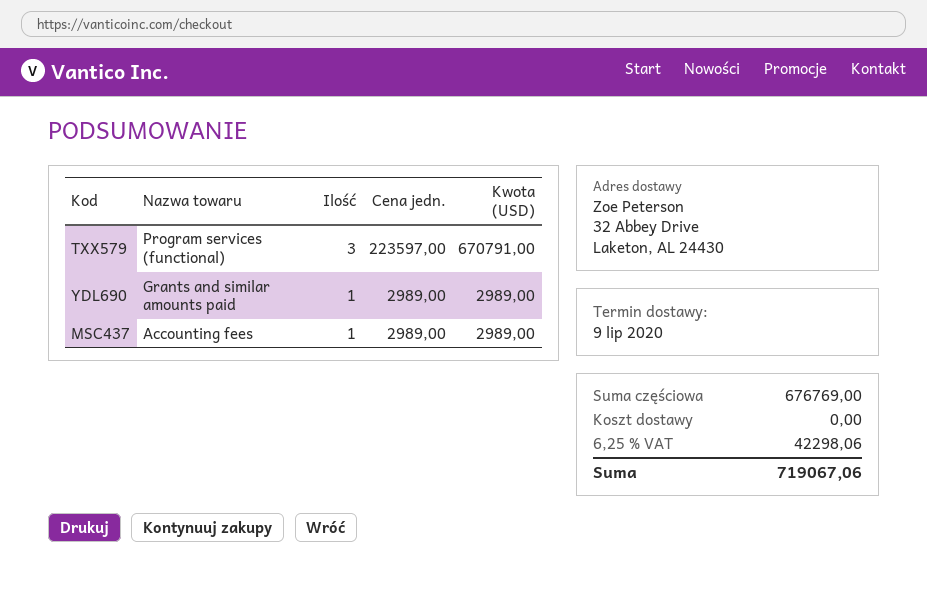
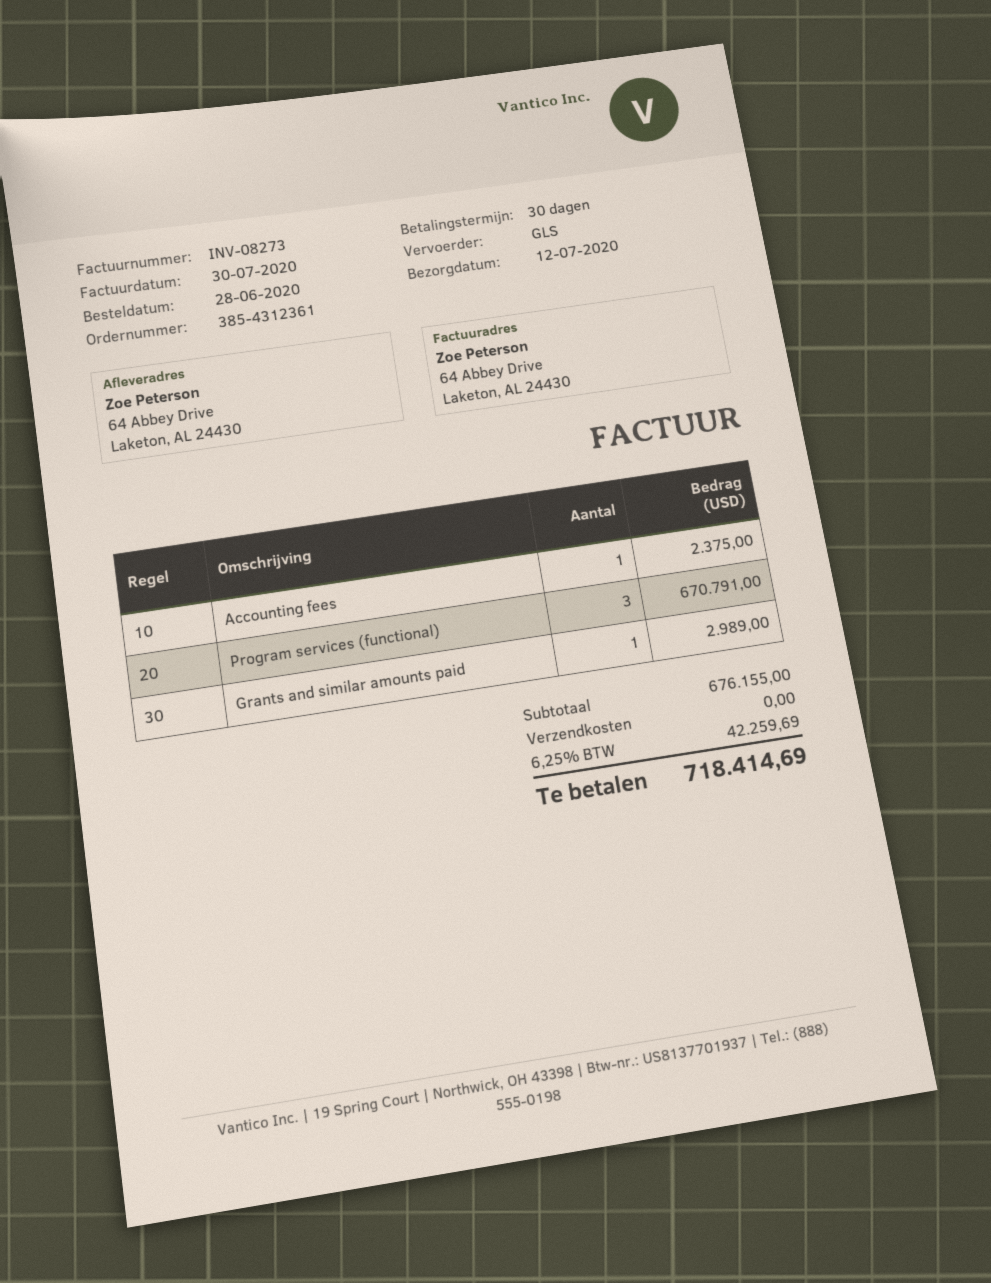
delivery date: 2020-07-09 -> 2020-07-12
ship to: 32 Abbey Drive, Laketon, AL 24430 -> 64 Abbey Drive, Laketon, AL 24430
Accounting fees: 1 for 2989.00 -> 1 for 2375.00
subtotal: 676769.00 -> 676155.00
tax: 6.25% = 42298.06 -> 6.25% = 42259.69
total: 719067.06 -> 718414.69

